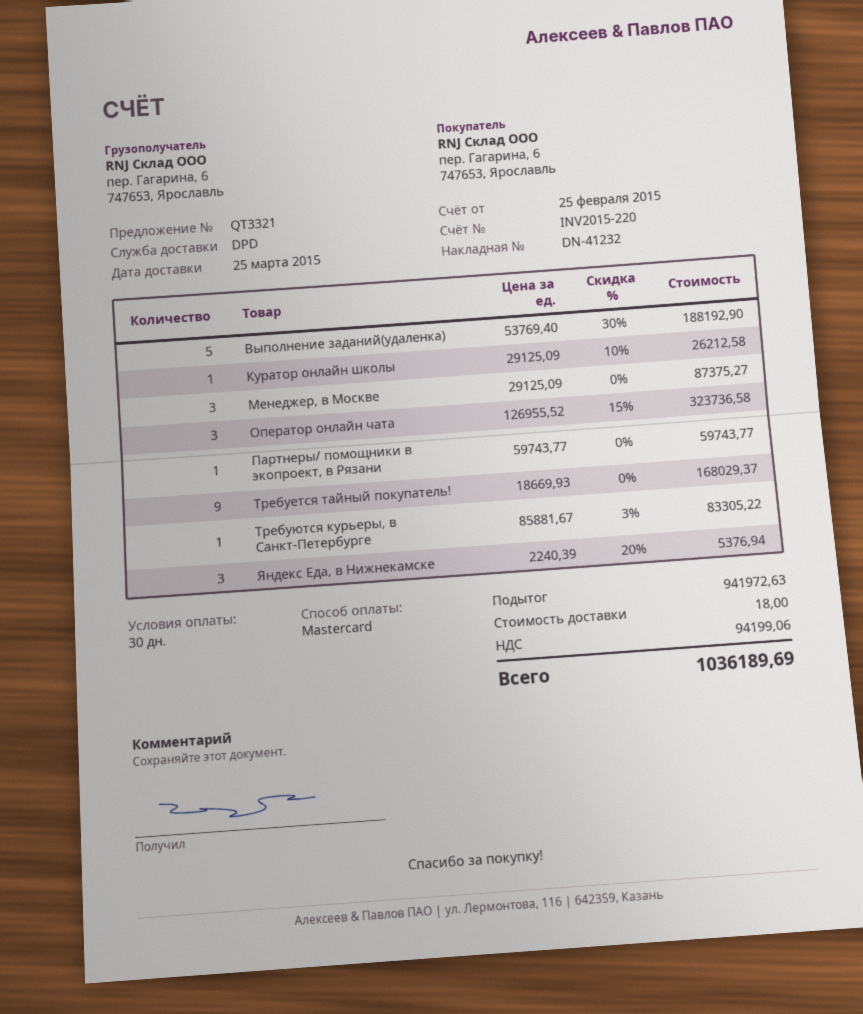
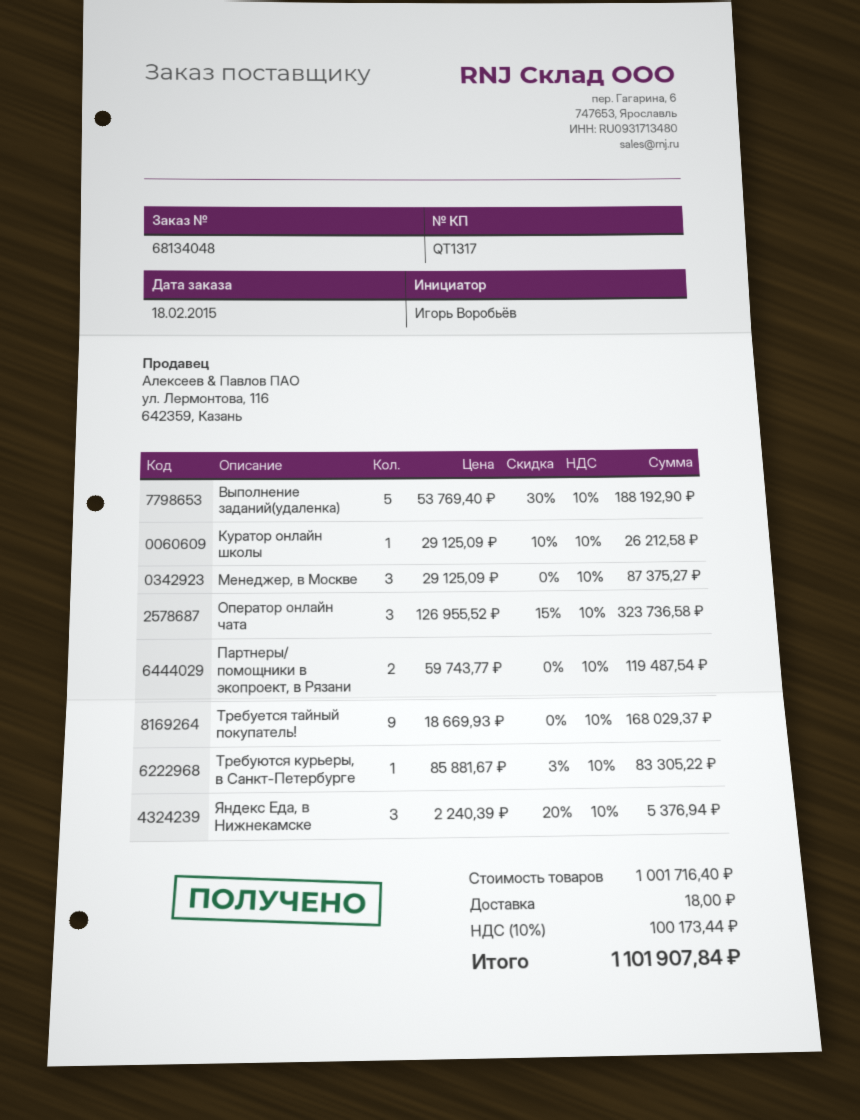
quote number: QT3321 -> QT1317
Партнеры/ помощники в экопроект, в Рязани: 1 x 59743.77 = 59743.77 -> 2 x 59743.77 = 119487.54
subtotal: 941972.63 -> 1001716.40
tax: 94199.06 -> 100173.44
total: 1036189.69 -> 1101907.84

